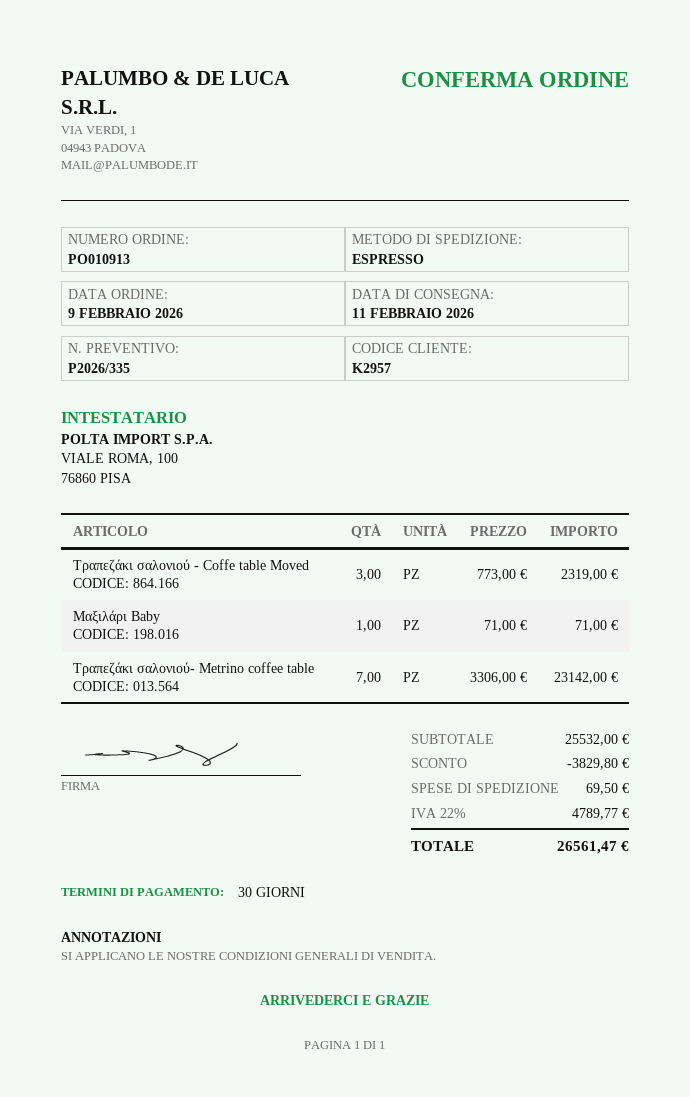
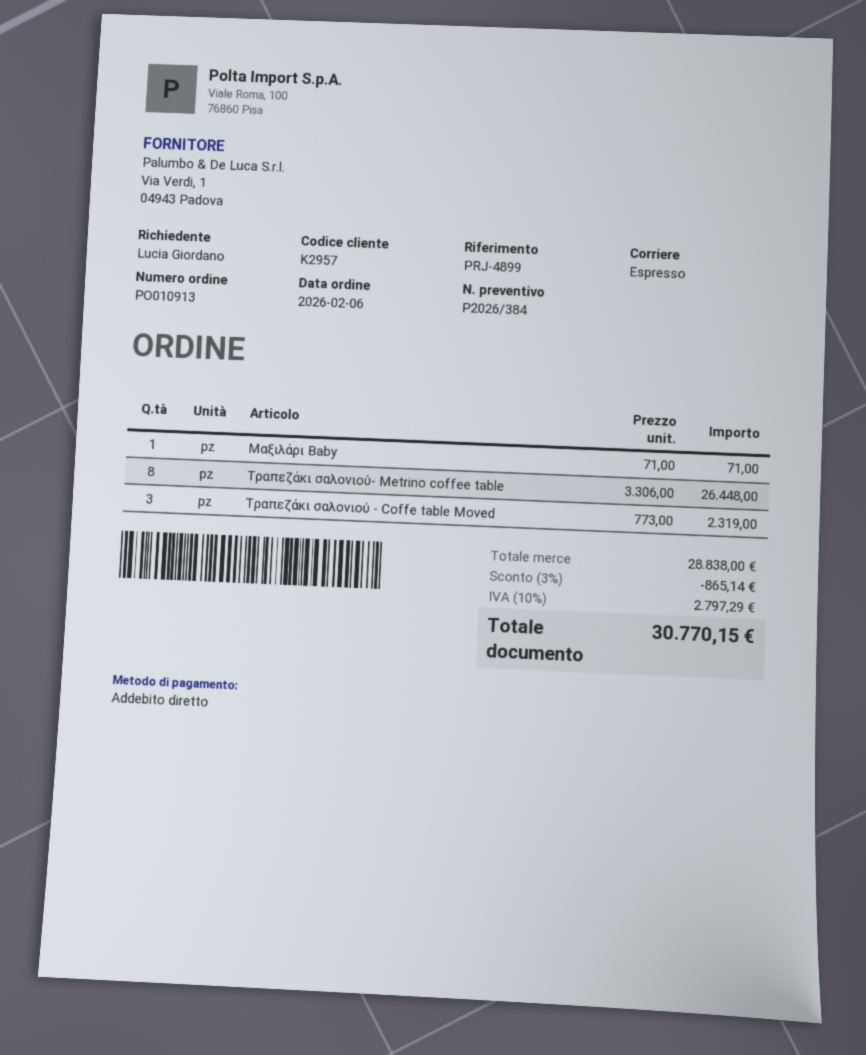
quote number: P2026/335 -> P2026/384
order date: 2026-02-09 -> 2026-02-06
Τραπεζάκι σαλονιού- Metrino coffee table: 7 x 3306.00 = 23142.00 -> 8 x 3306.00 = 26448.00
subtotal: 25532.00 -> 28838.00
discount: 3829.80 -> 865.14
shipping: 69.50 -> none
tax: 22% = 4789.77 -> 10% = 2797.29
total: 26561.47 -> 30770.15

